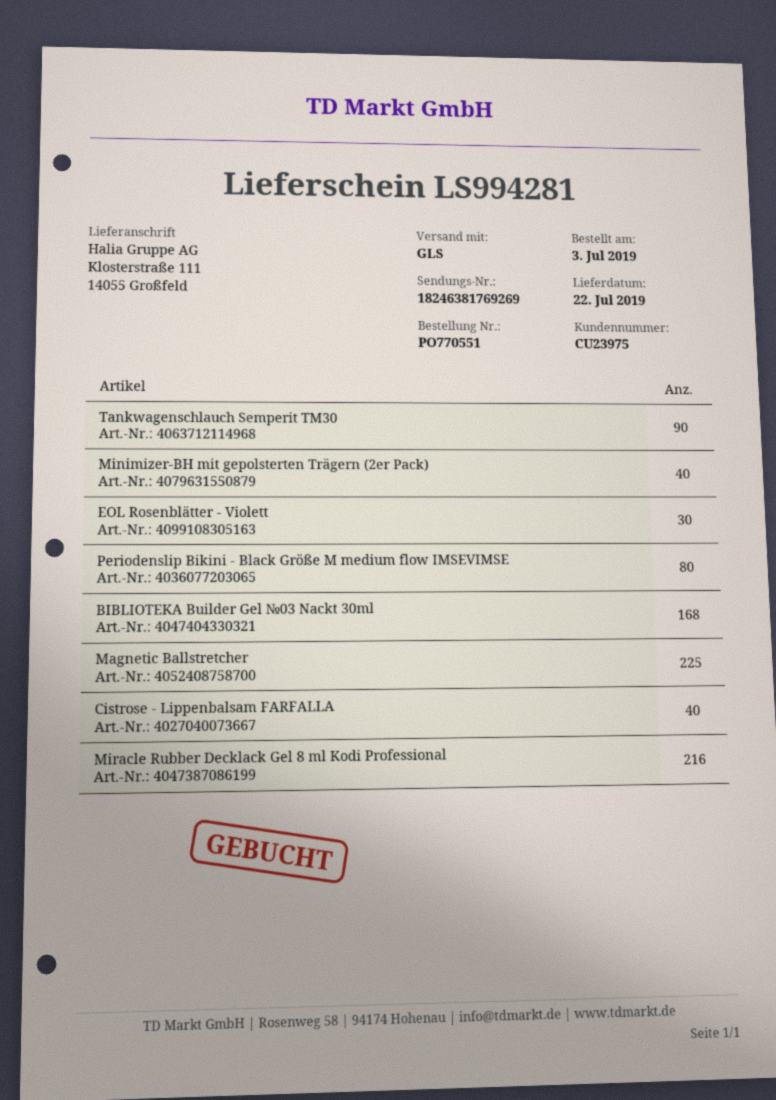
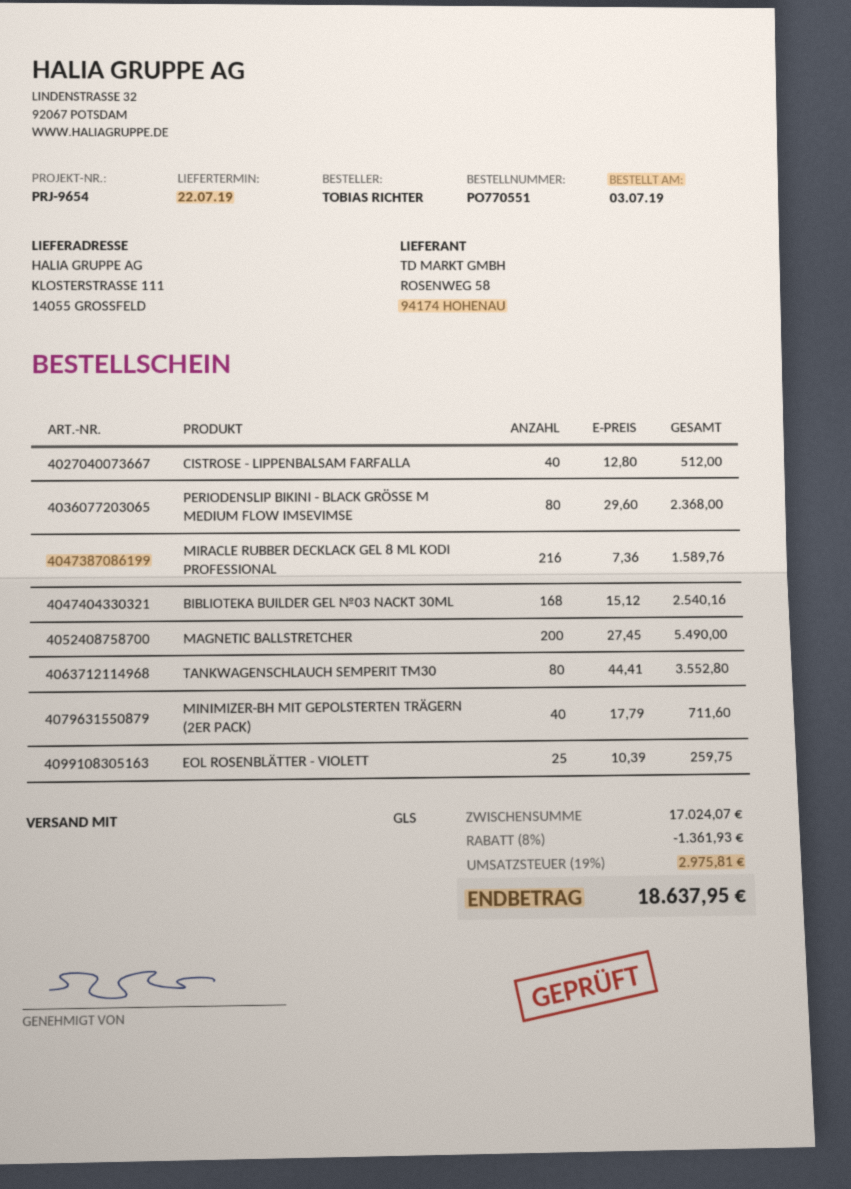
Tankwagenschlauch Semperit TM30: 90 -> 80
EOL Rosenblätter - Violett: 30 -> 25
Magnetic Ballstretcher: 225 -> 200

